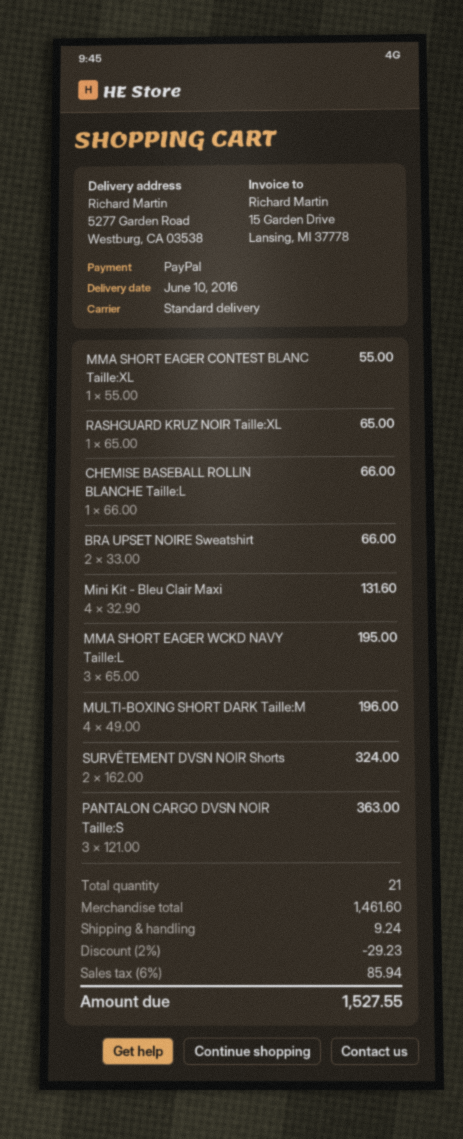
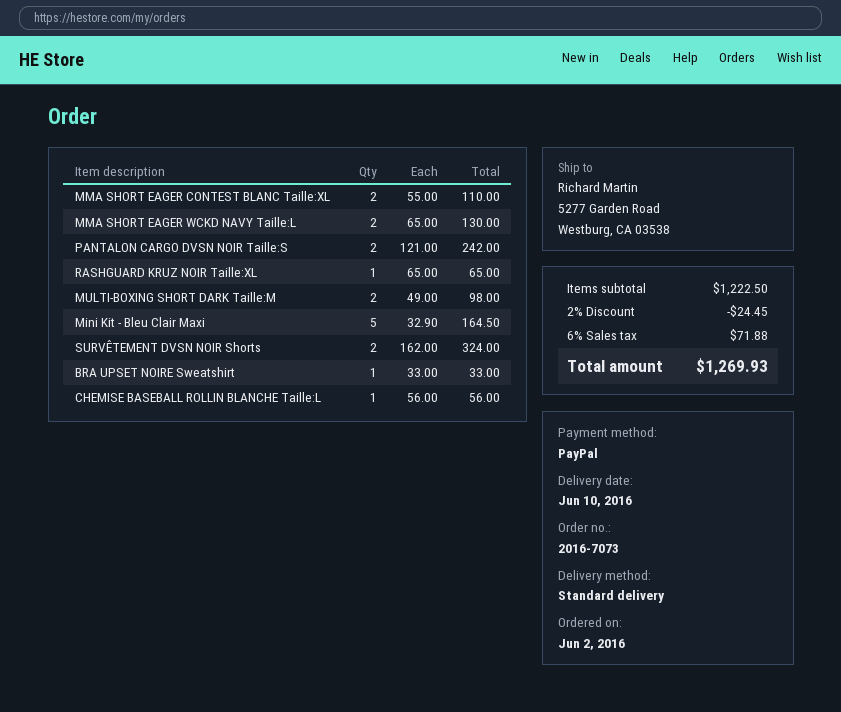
MMA SHORT EAGER CONTEST BLANC Taille:XL: 1 x 55.00 = 55.00 -> 2 x 55.00 = 110.00
CHEMISE BASEBALL ROLLIN BLANCHE Taille:L: 1 x 66.00 = 66.00 -> 1 x 56.00 = 56.00
BRA UPSET NOIRE Sweatshirt: 2 x 33.00 = 66.00 -> 1 x 33.00 = 33.00
Mini Kit - Bleu Clair Maxi: 4 x 32.90 = 131.60 -> 5 x 32.90 = 164.50
MMA SHORT EAGER WCKD NAVY Taille:L: 3 x 65.00 = 195.00 -> 2 x 65.00 = 130.00
MULTI-BOXING SHORT DARK Taille:M: 4 x 49.00 = 196.00 -> 2 x 49.00 = 98.00
PANTALON CARGO DVSN NOIR Taille:S: 3 x 121.00 = 363.00 -> 2 x 121.00 = 242.00
subtotal: 1461.60 -> 1222.50
discount: 2% = 29.23 -> 2% = 24.45
shipping: 9.24 -> none
tax: 6% = 85.94 -> 6% = 71.88
total: 1527.55 -> 1269.93

